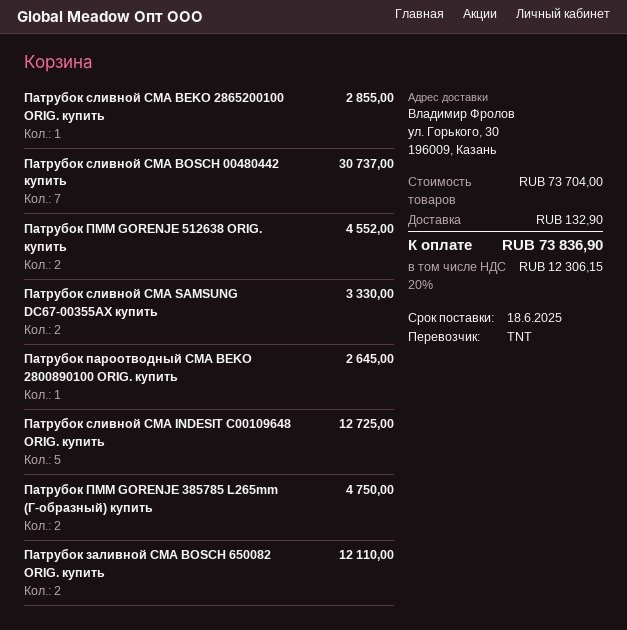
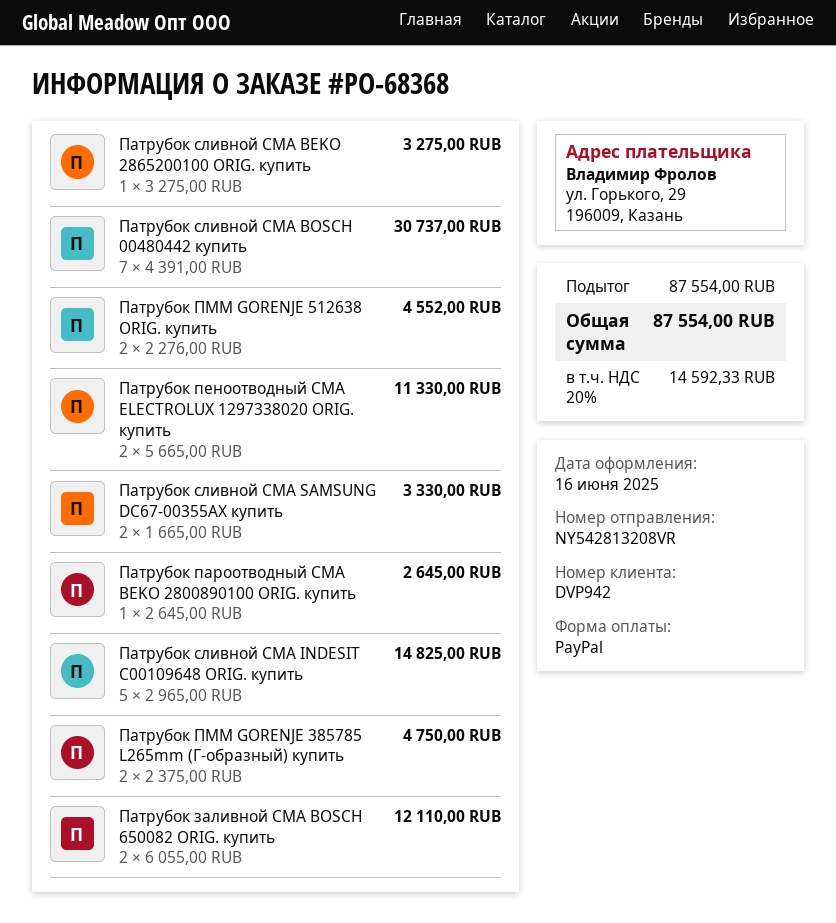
Патрубок сливной СМА BEKO 2865200100 ORIG. купить: 1 for 2855.00 -> 1 for 3275.00
Патрубок сливной СМА INDESIT C00109648 ORIG. купить: 5 for 12725.00 -> 5 for 14825.00
Патрубок пеноотводный СМА ELECTROLUX 1297338020 ORIG. купить: none -> 2 for 11330.00
subtotal: 73704.00 -> 87554.00
shipping: 132.90 -> none
tax: 20% = 12306.15 -> 20% = 14592.33
total: 73836.90 -> 87554.00

